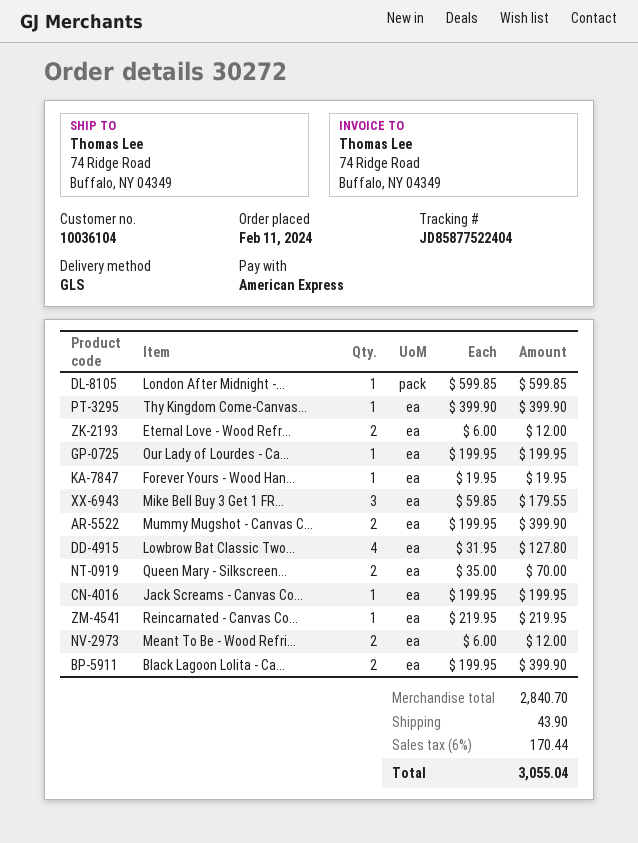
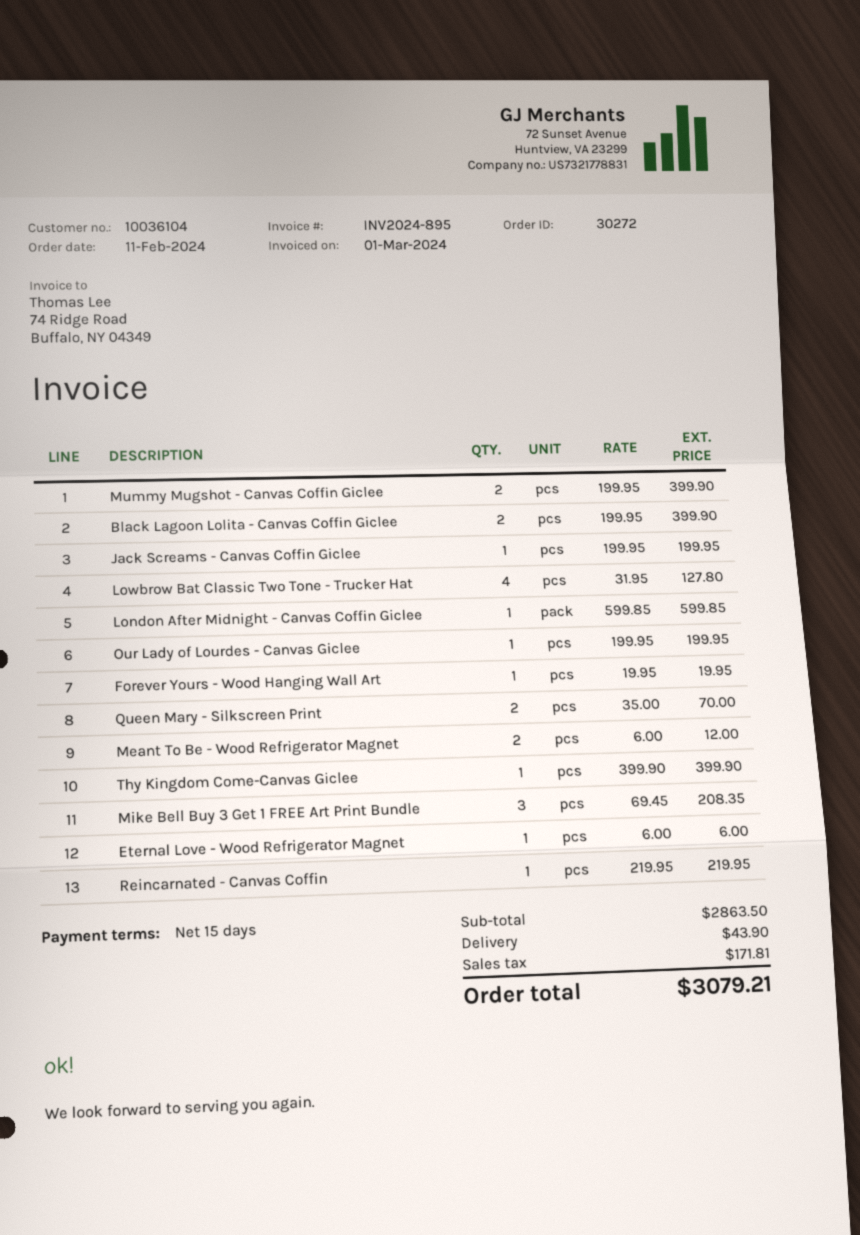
Eternal Love - Wood Refr...: 2 x 6.00 = 12.00 -> 1 x 6.00 = 6.00
Mike Bell Buy 3 Get 1 FR...: 3 x 59.85 = 179.55 -> 3 x 69.45 = 208.35
subtotal: 2840.70 -> 2863.50
tax: 170.44 -> 171.81
total: 3055.04 -> 3079.21

